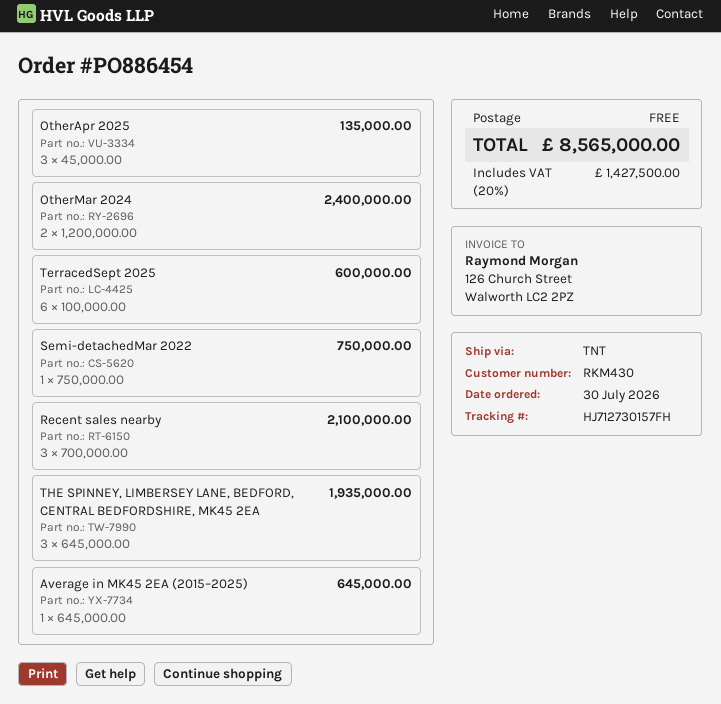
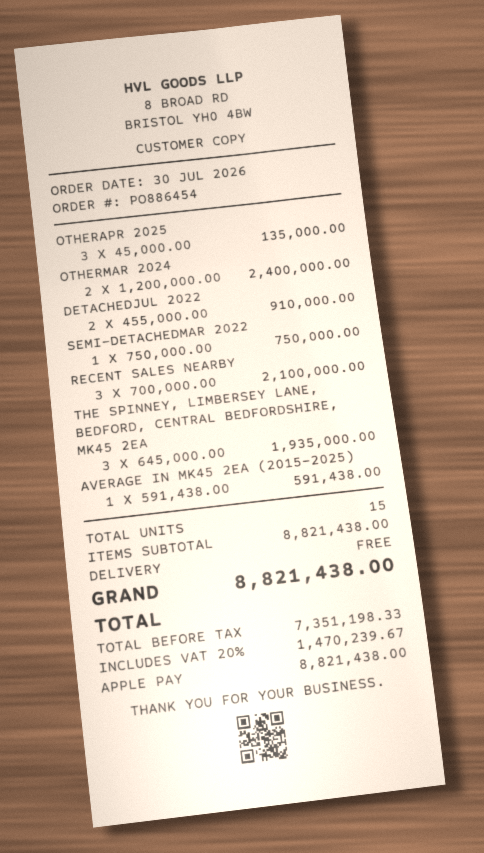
TerracedSept 2025: 6 x 100000.00 = 600000.00 -> none
Average in MK45 2EA (2015–2025): 1 x 645000.00 = 645000.00 -> 1 x 591438.00 = 591438.00
DETACHEDJUL 2022: none -> 2 x 455000.00 = 910000.00
tax: 20% = 1427500.00 -> 20% = 1470239.67
total: 8565000.00 -> 8821438.00

